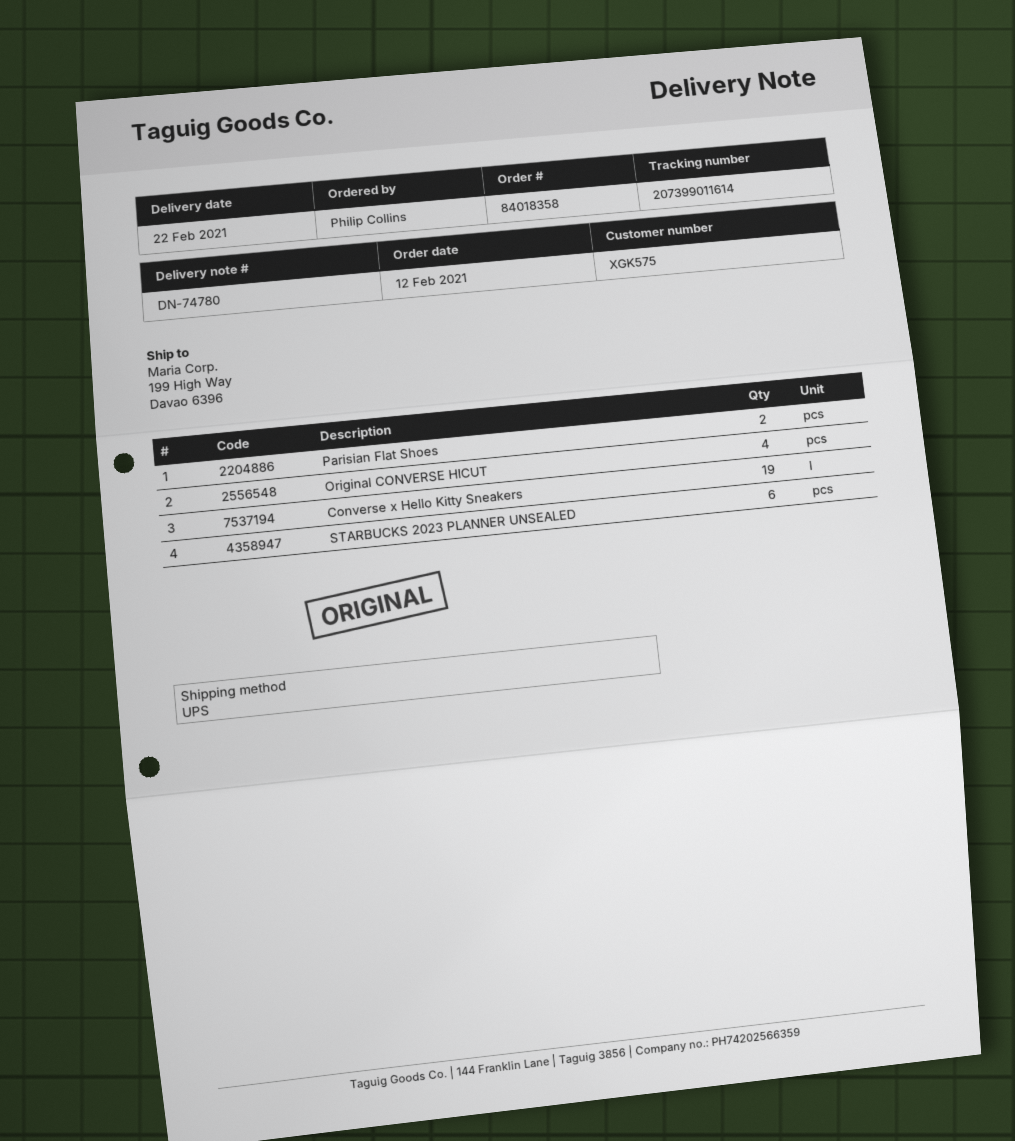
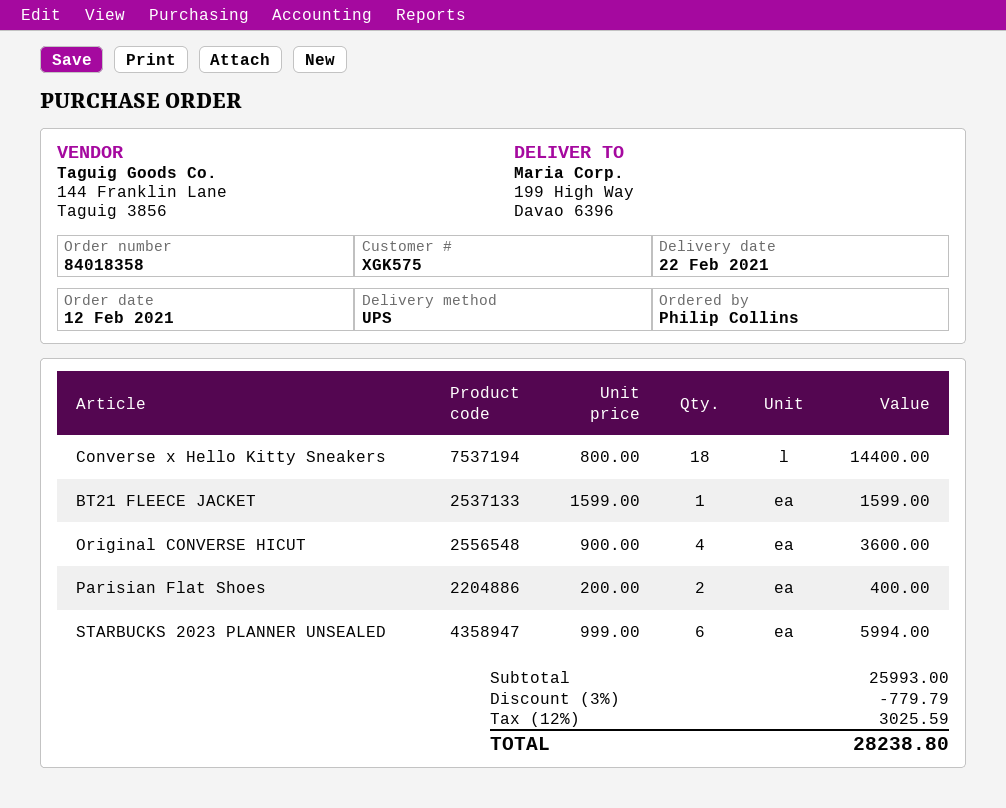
Converse x Hello Kitty Sneakers: 19 -> 18
BT21 FLEECE JACKET: none -> 1

